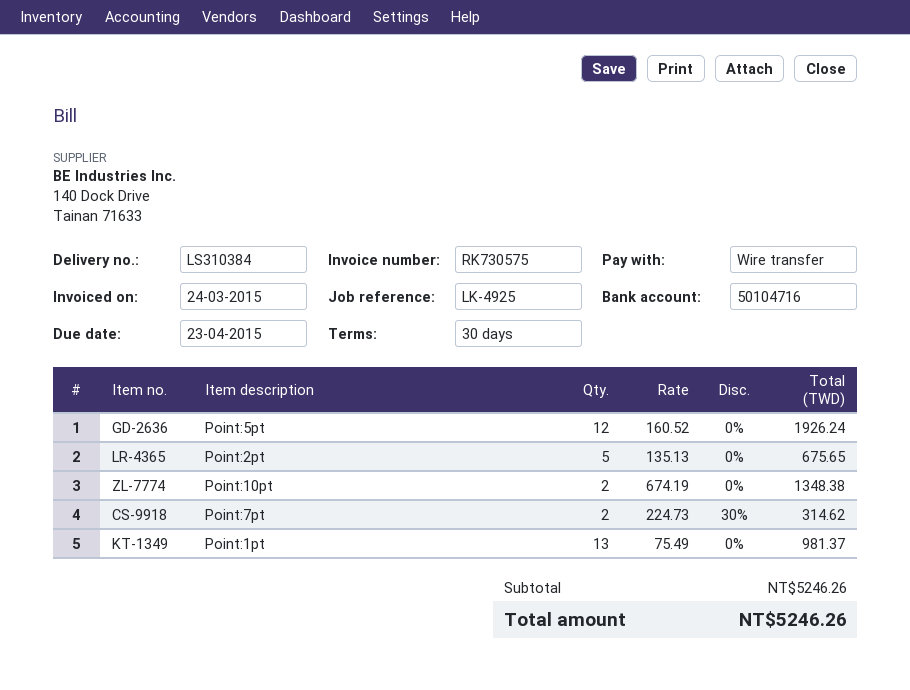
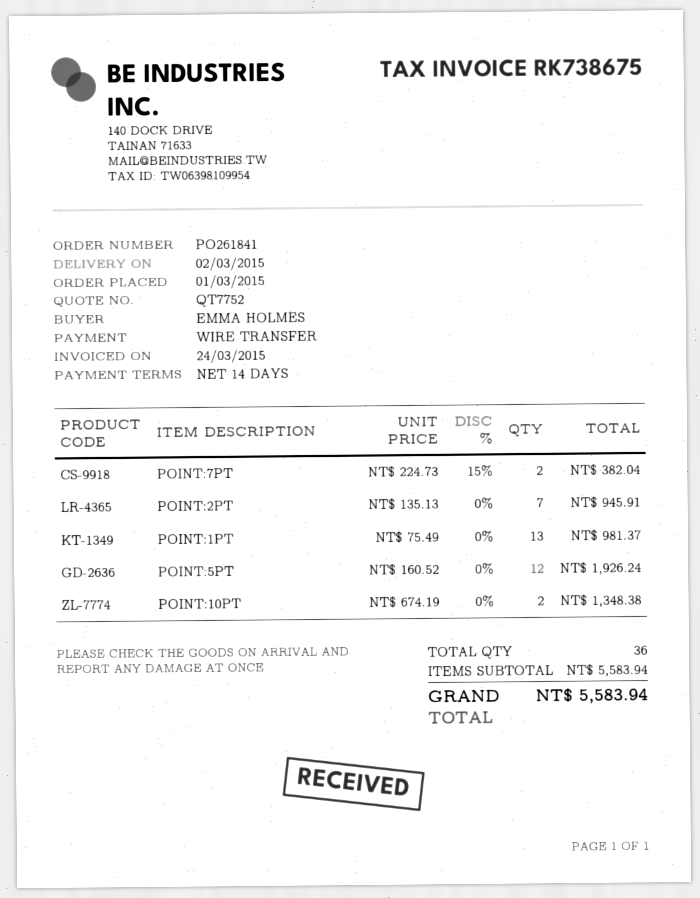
invoice number: RK730575 -> RK738675
payment terms: 30 days -> 14 days
Point:2pt: 5 x 135.13 = 675.65 -> 7 x 135.13 = 945.91
Point:7pt: 2 x 224.73 - 30% = 314.62 -> 2 x 224.73 - 15% = 382.04
subtotal: 5246.26 -> 5583.94
total: 5246.26 -> 5583.94

